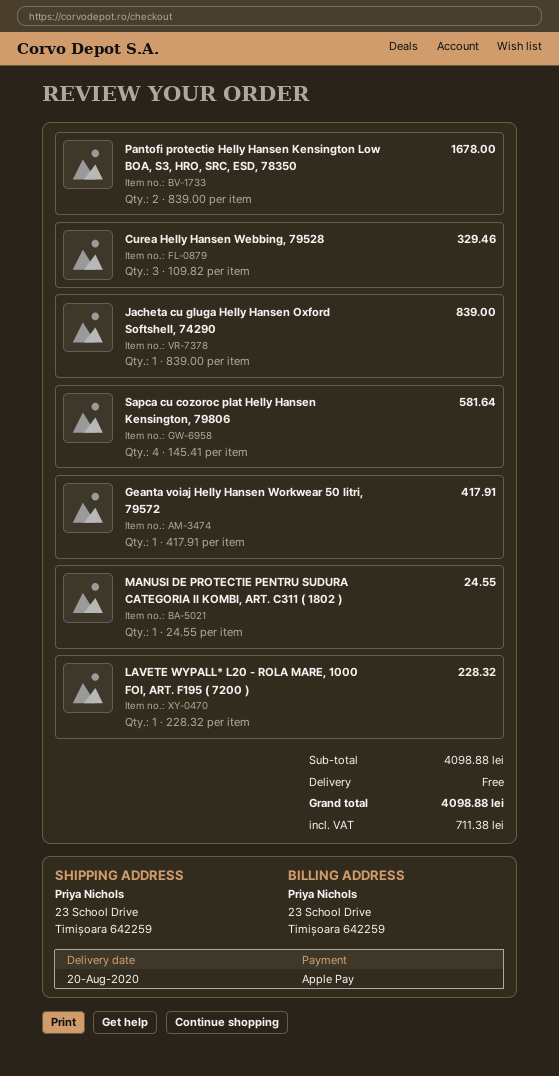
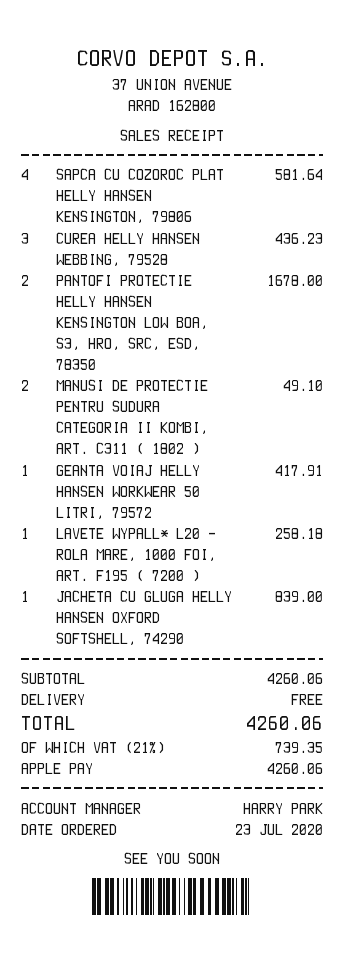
Curea Helly Hansen Webbing, 79528: 3 for 329.46 -> 3 for 436.23
MANUSI DE PROTECTIE PENTRU SUDURA CATEGORIA II KOMBI, ART. C311 ( 1802 ): 1 for 24.55 -> 2 for 49.10
LAVETE WYPALL* L20 - ROLA MARE, 1000 FOI, ART. F195 ( 7200 ): 1 for 228.32 -> 1 for 258.18
subtotal: 4098.88 -> 4260.06
tax: 711.38 -> 739.35
total: 4098.88 -> 4260.06

